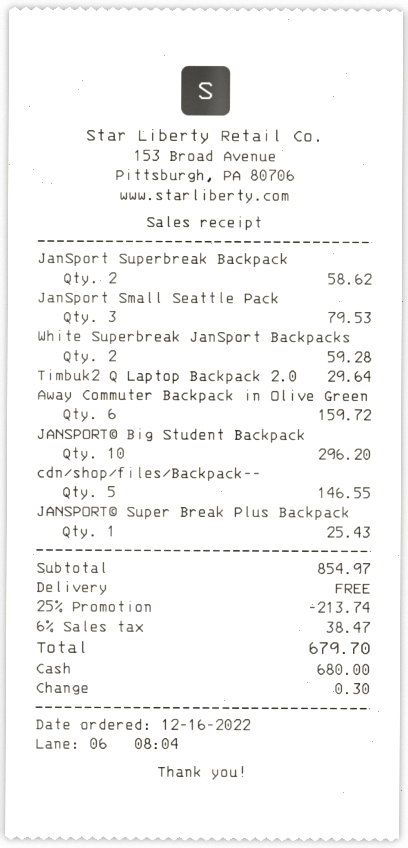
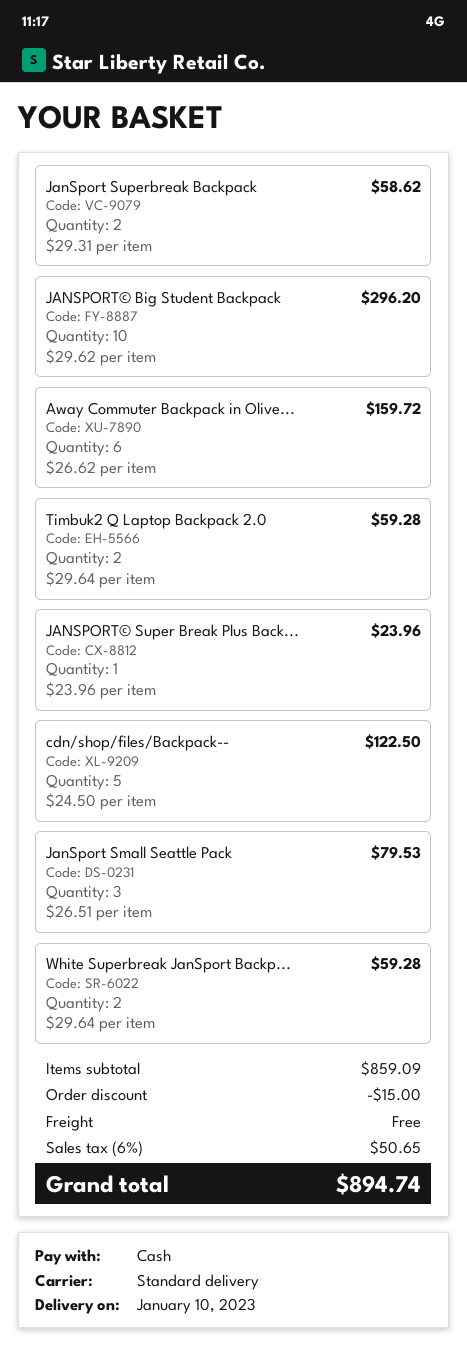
Timbuk2 Q Laptop Backpack 2.0: 1 for 29.64 -> 2 for 59.28
cdn/shop/files/Backpack--: 5 for 146.55 -> 5 for 122.50
JANSPORT© Super Break Plus Backpack: 1 for 25.43 -> 1 for 23.96
subtotal: 854.97 -> 859.09
discount: 213.74 -> 15.00
tax: 6% = 38.47 -> 6% = 50.65
total: 679.70 -> 894.74

